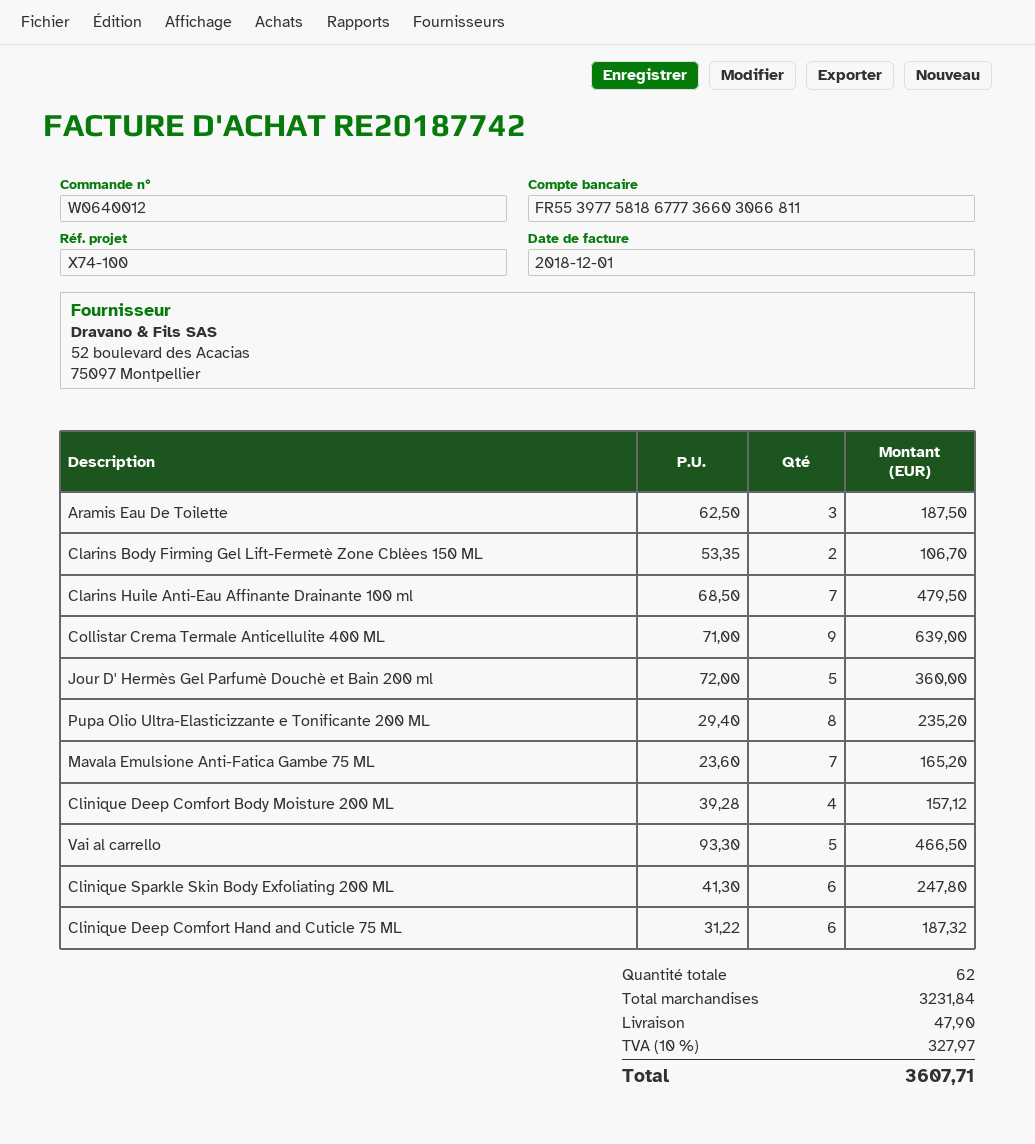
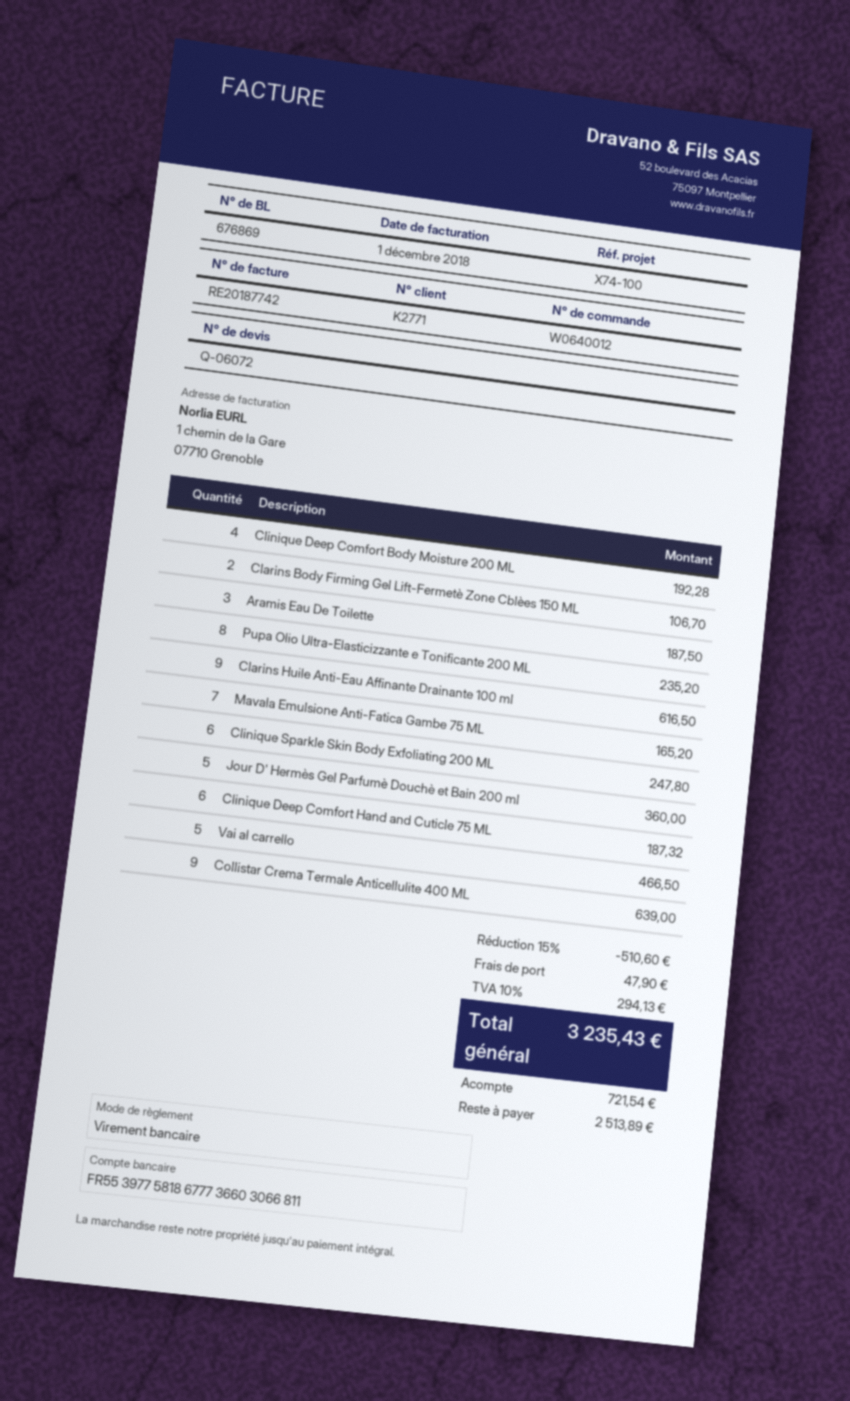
Clarins Huile Anti-Eau Affinante Drainante 100 ml: 7 for 479.50 -> 9 for 616.50
Clinique Deep Comfort Body Moisture 200 ML: 4 for 157.12 -> 4 for 192.28
discount: none -> 15% = 510.60
tax: 10% = 327.97 -> 10% = 294.13
total: 3607.71 -> 3235.43

